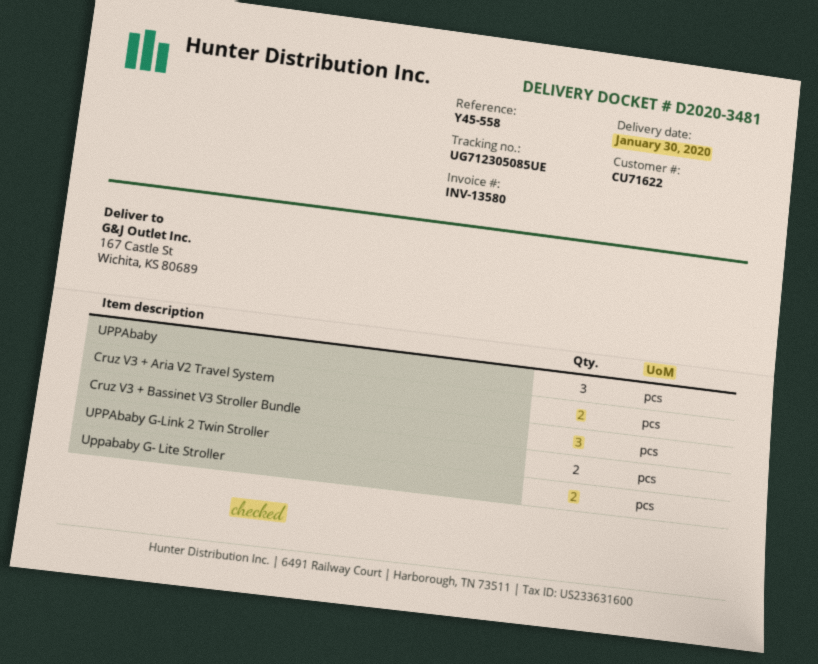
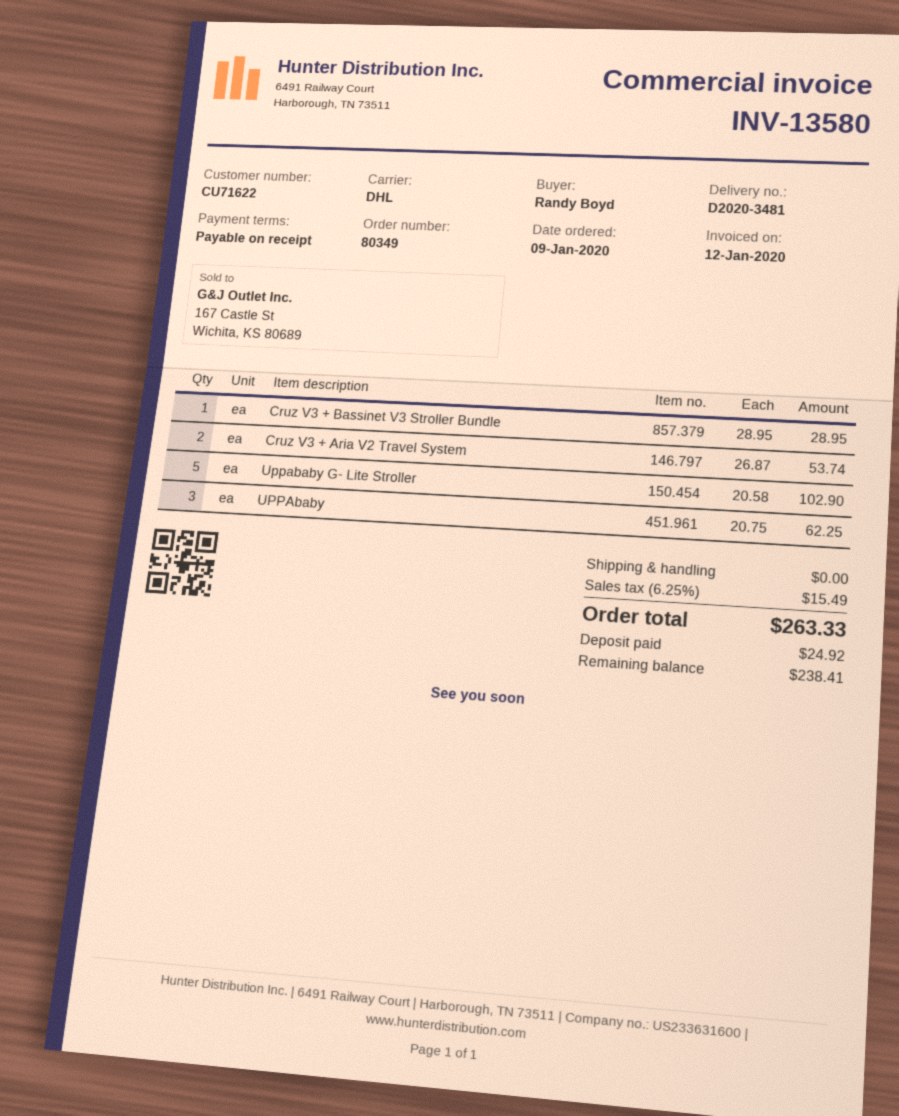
Cruz V3 + Bassinet V3 Stroller Bundle: 3 -> 1
UPPAbaby G-Link 2 Twin Stroller: 2 -> none
Uppababy G- Lite Stroller: 2 -> 5

